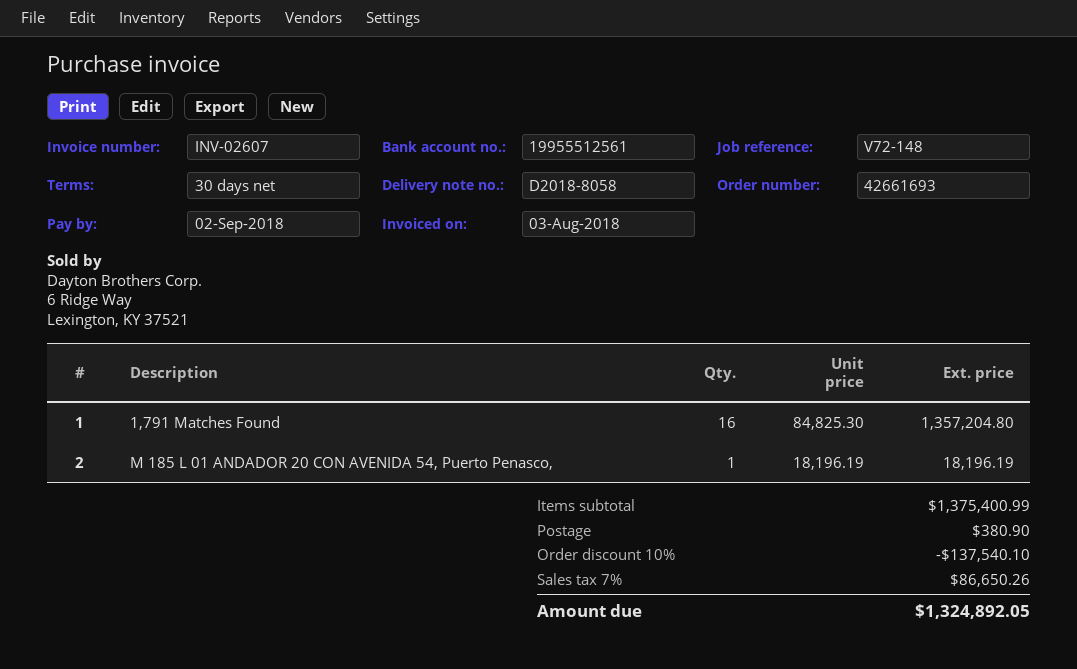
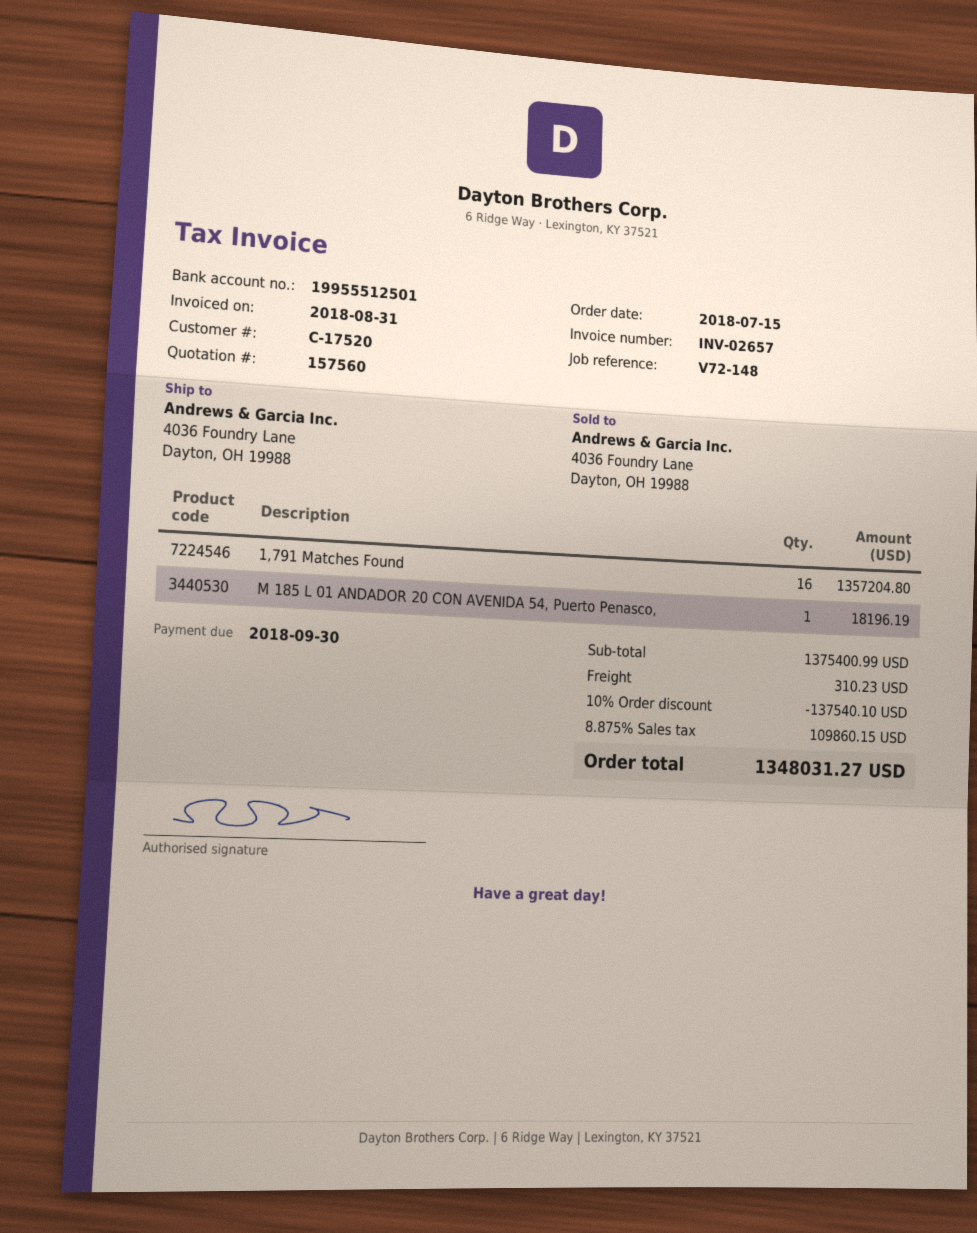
invoice number: INV-02607 -> INV-02657
invoice date: 2018-08-03 -> 2018-08-31
due date: 2018-09-02 -> 2018-09-30
bank account: 19955512561 -> 19955512501
shipping: 380.90 -> 310.23
tax: 7% = 86650.26 -> 8.875% = 109860.15
total: 1324892.05 -> 1348031.27

